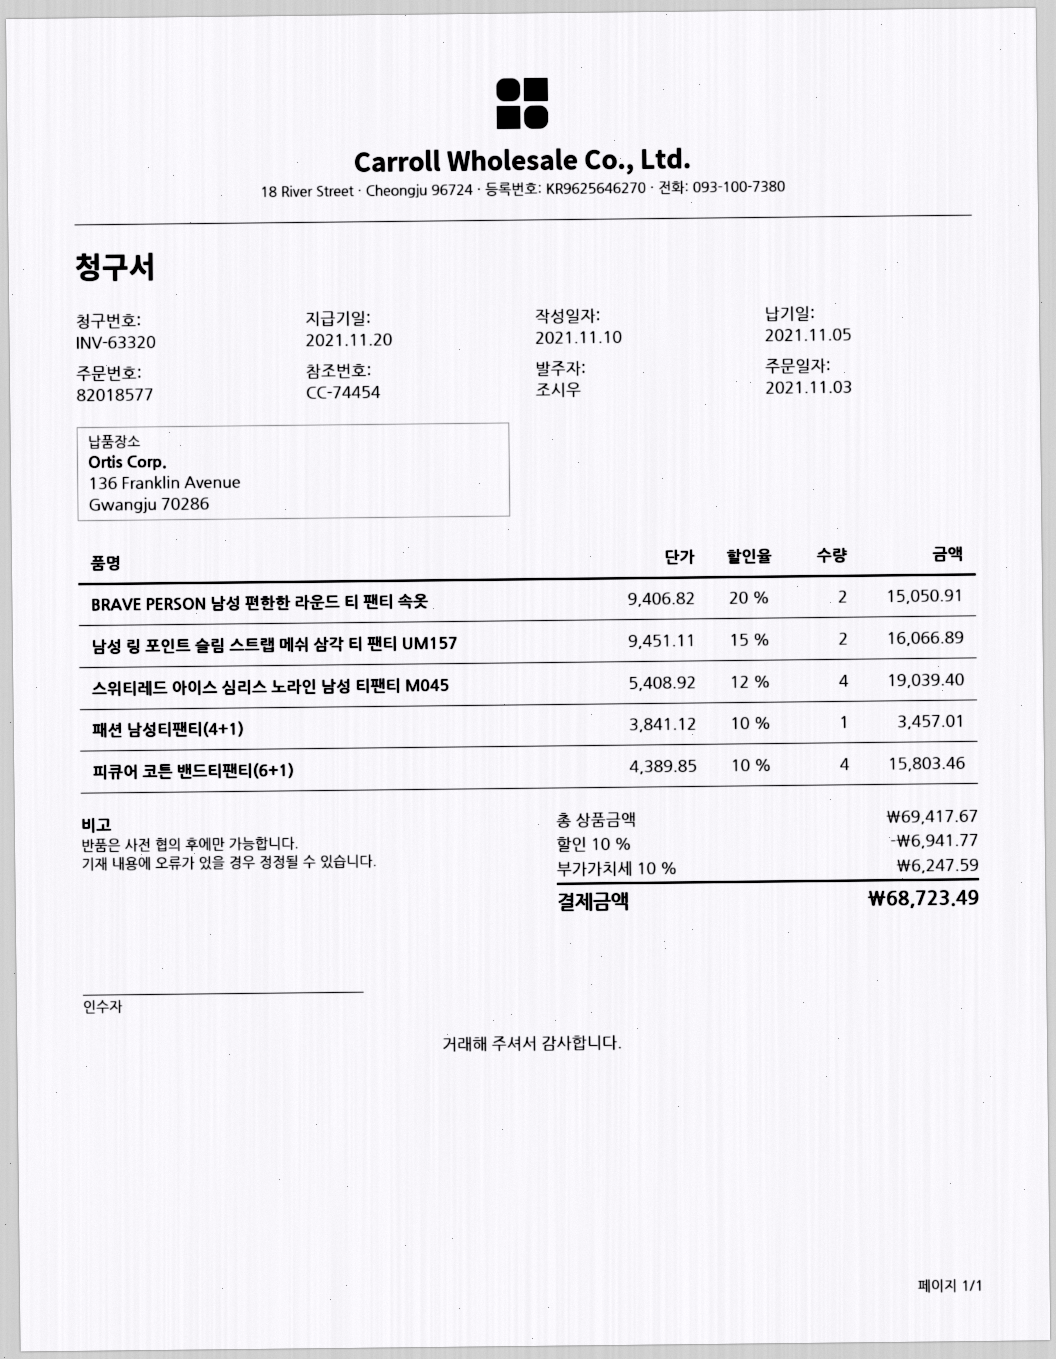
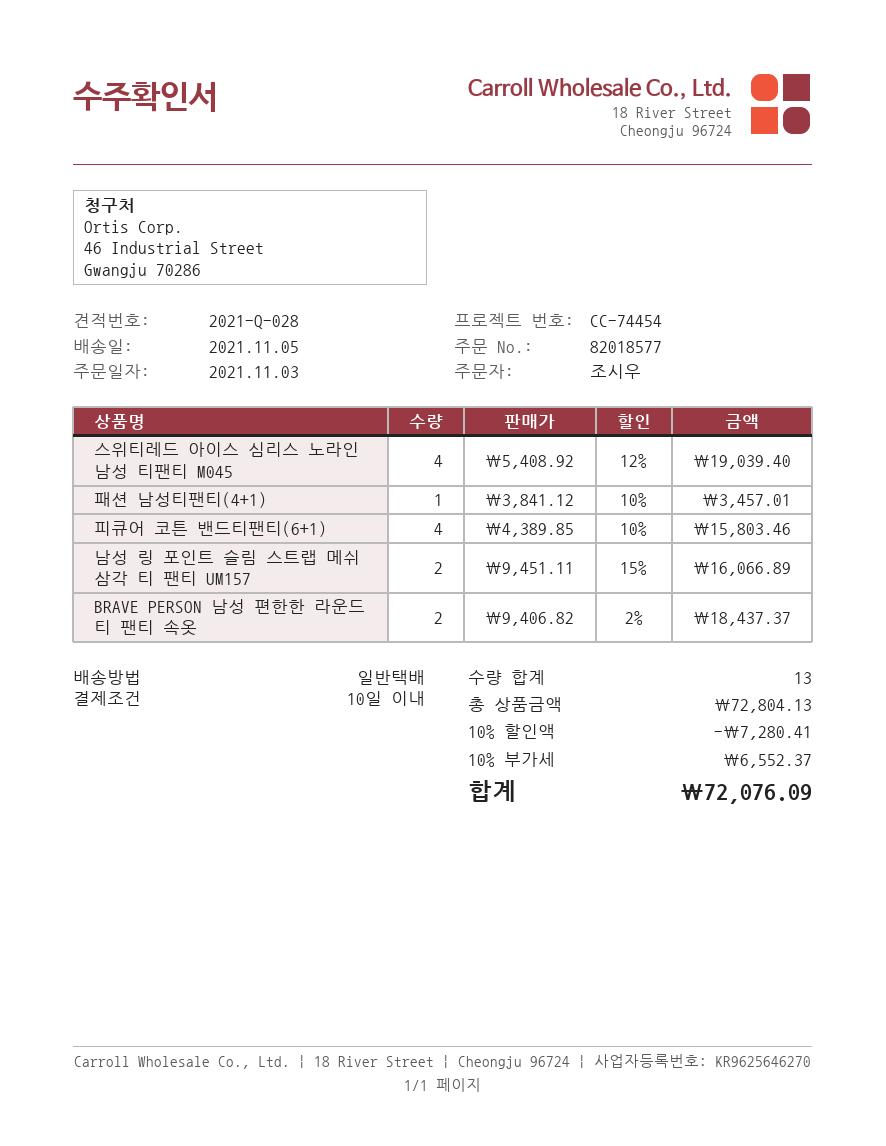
BRAVE PERSON 남성 편한한 라운드 티 팬티 속옷: 2 x 9406.82 - 20% = 15050.91 -> 2 x 9406.82 - 2% = 18437.37
subtotal: 69417.67 -> 72804.13
discount: 10% = 6941.77 -> 10% = 7280.41
tax: 10% = 6247.59 -> 10% = 6552.37
total: 68723.49 -> 72076.09

